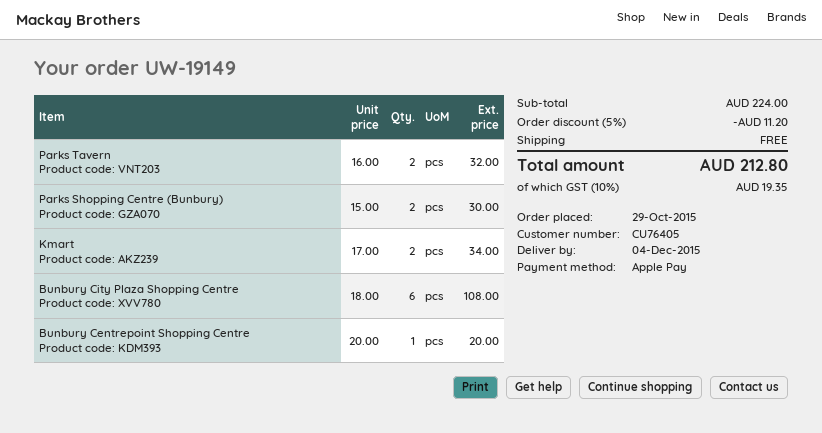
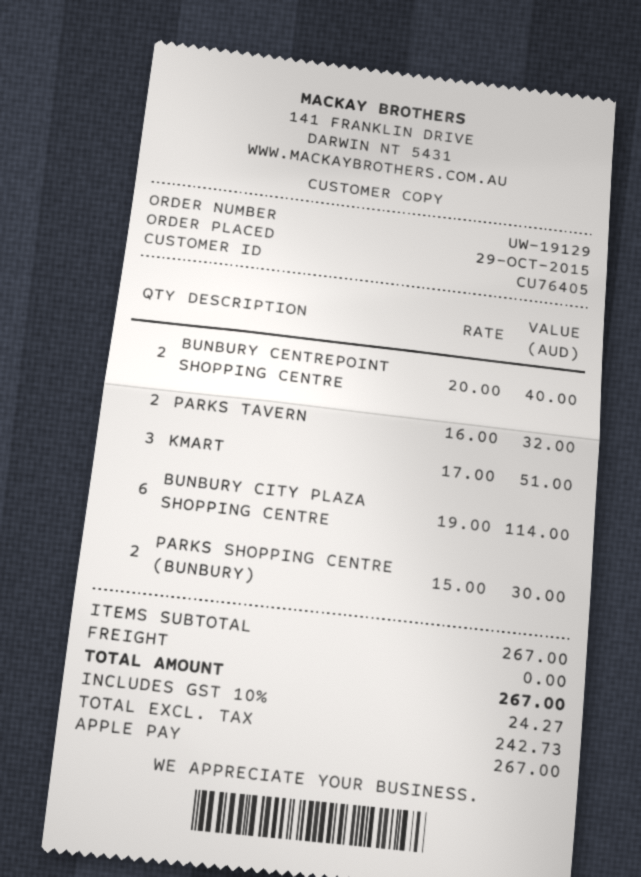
order number: UW-19149 -> UW-19129
Kmart: 2 x 17.00 = 34.00 -> 3 x 17.00 = 51.00
Bunbury City Plaza Shopping Centre: 6 x 18.00 = 108.00 -> 6 x 19.00 = 114.00
Bunbury Centrepoint Shopping Centre: 1 x 20.00 = 20.00 -> 2 x 20.00 = 40.00
subtotal: 224.00 -> 267.00
discount: 5% = 11.20 -> none
tax: 10% = 19.35 -> 10% = 24.27
total: 212.80 -> 267.00

